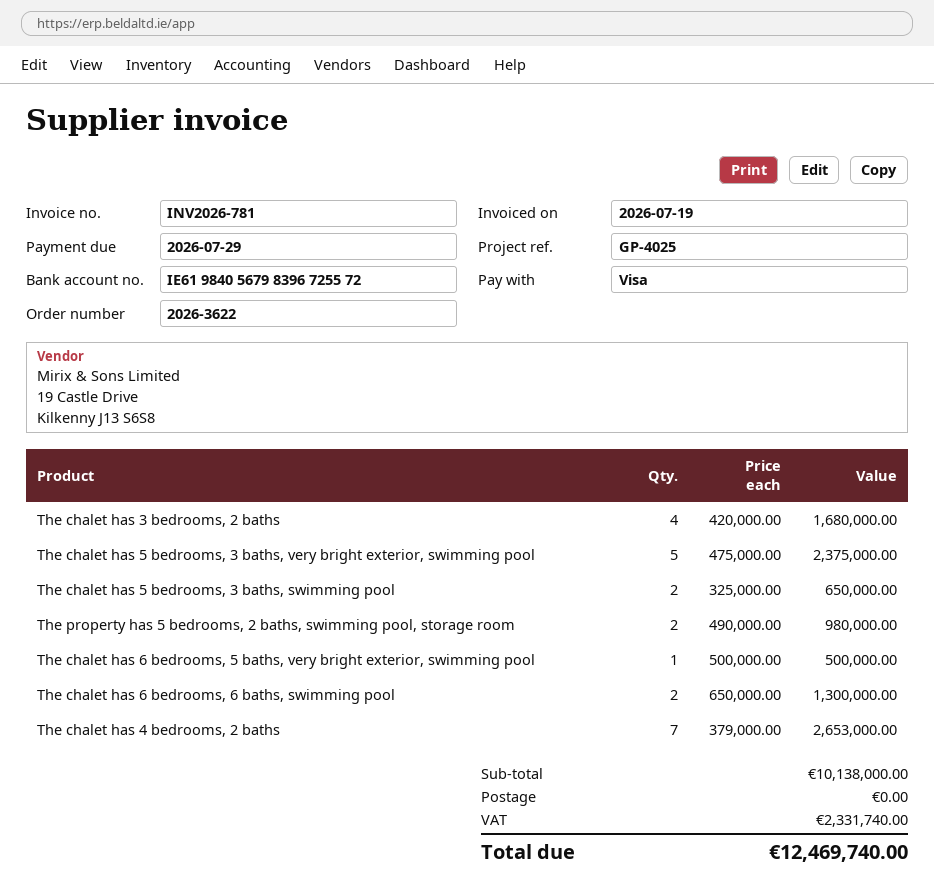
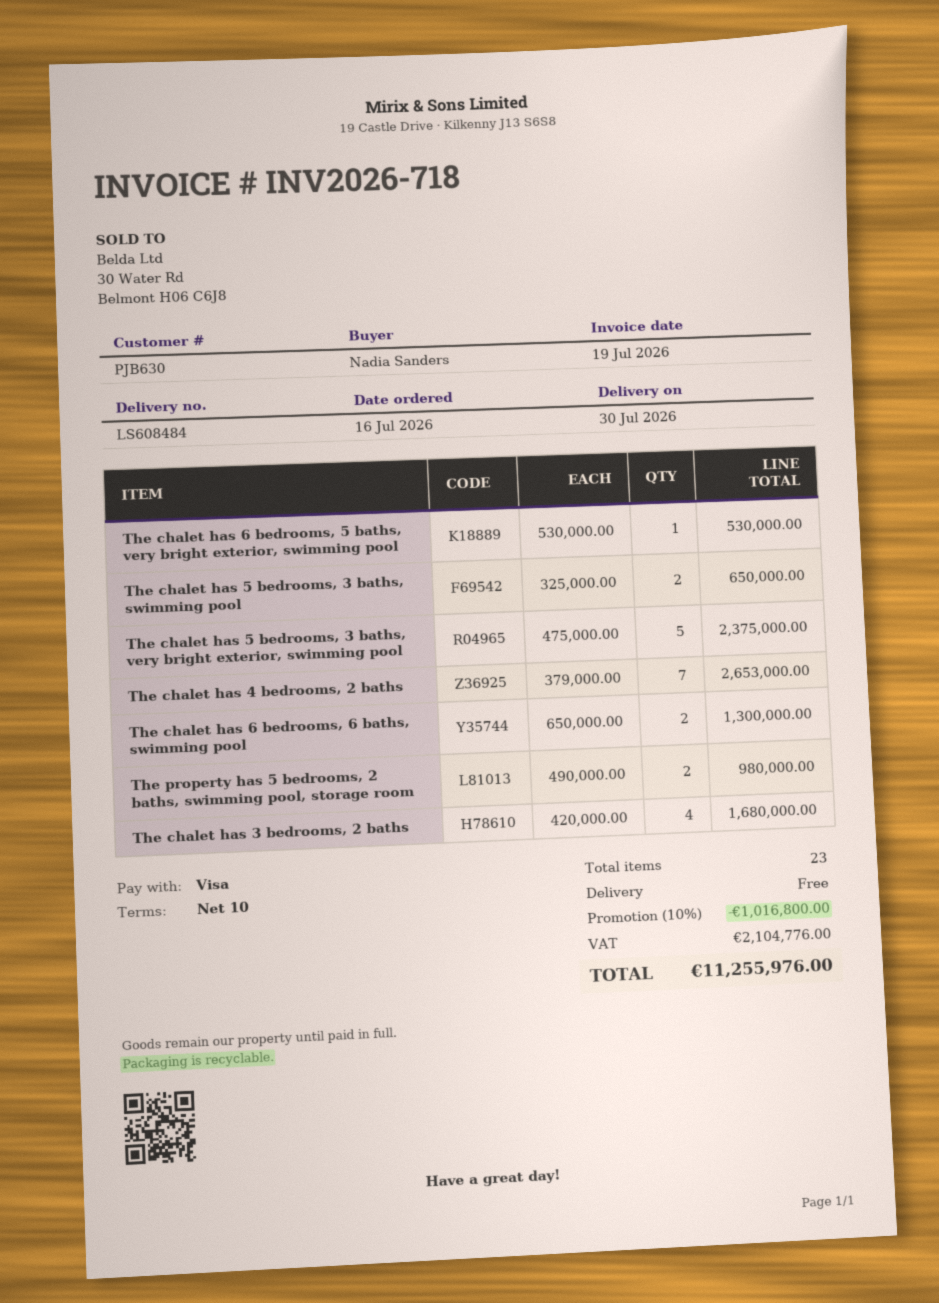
invoice number: INV2026-781 -> INV2026-718
The chalet has 6 bedrooms, 5 baths, very bright exterior, swimming pool: 1 x 500000.00 = 500000.00 -> 1 x 530000.00 = 530000.00
discount: none -> 10% = 1016800.00
tax: 2331740.00 -> 2104776.00
total: 12469740.00 -> 11255976.00

